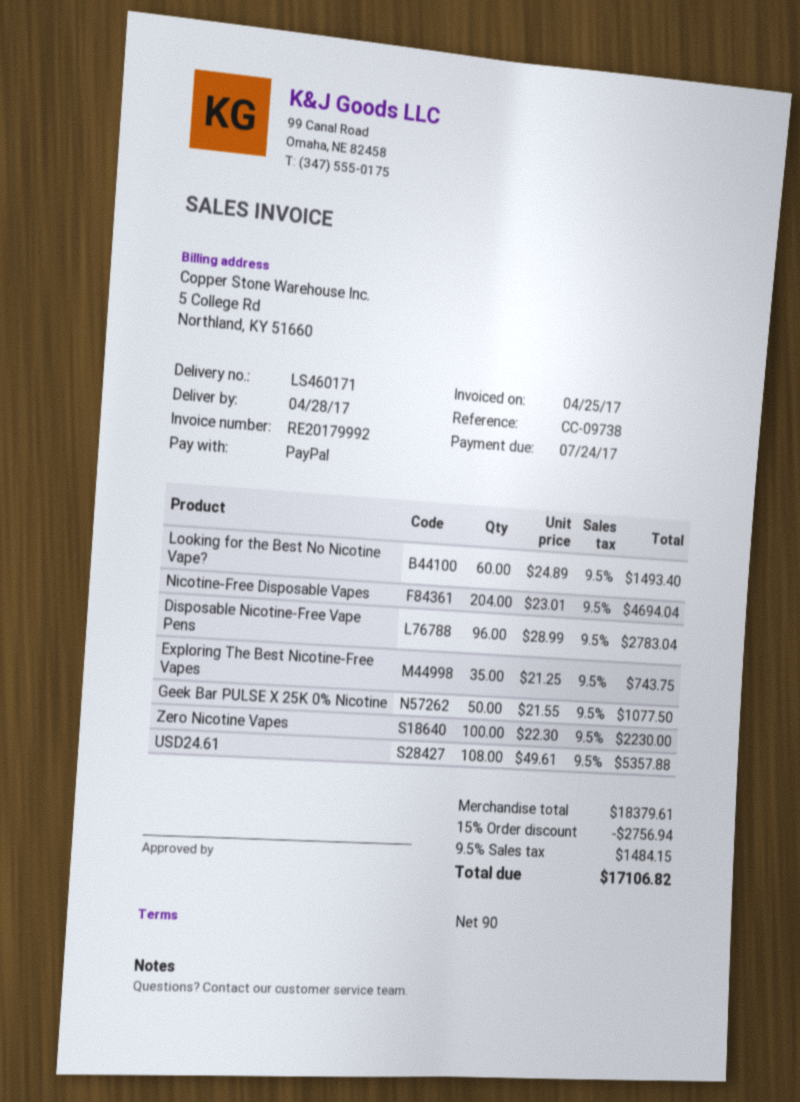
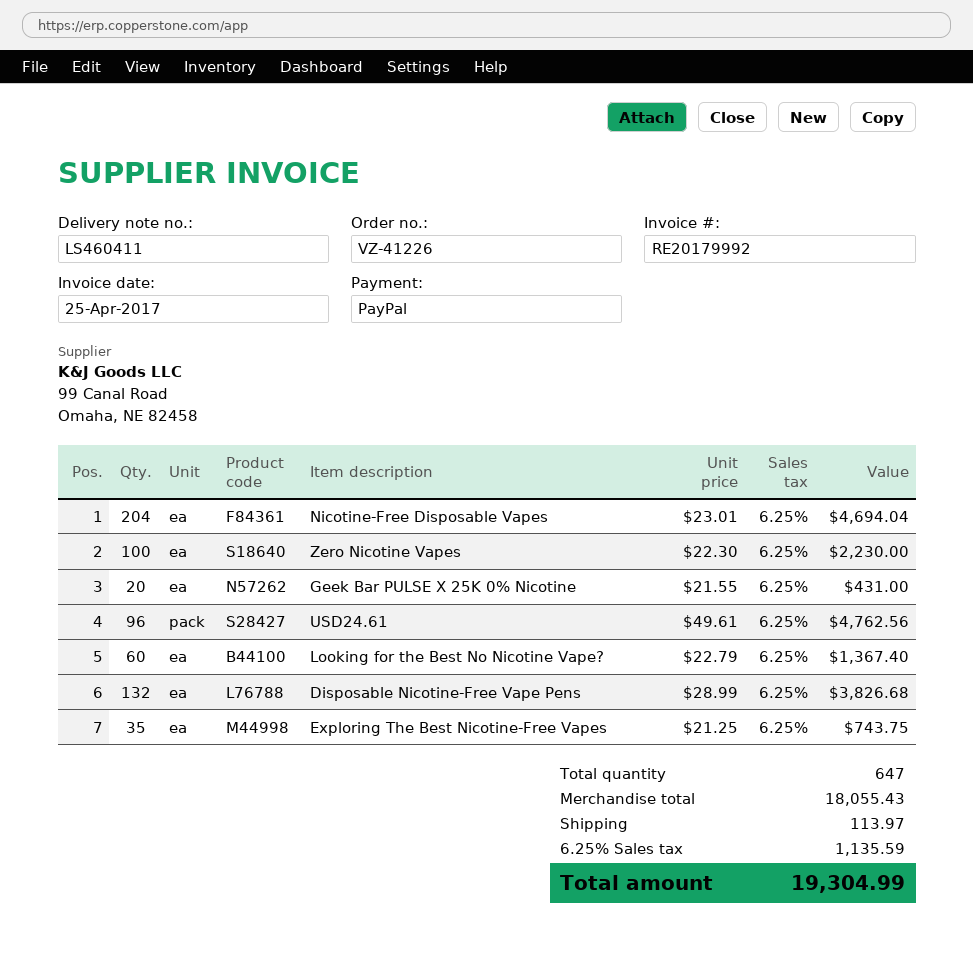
delivery note number: LS460171 -> LS460411
Looking for the Best No Nicotine Vape?: 60 x 24.89 = 1493.40 -> 60 x 22.79 = 1367.40
Disposable Nicotine-Free Vape Pens: 96 x 28.99 = 2783.04 -> 132 x 28.99 = 3826.68
Geek Bar PULSE X 25K 0% Nicotine: 50 x 21.55 = 1077.50 -> 20 x 21.55 = 431.00
USD24.61: 108 x 49.61 = 5357.88 -> 96 x 49.61 = 4762.56
subtotal: 18379.61 -> 18055.43
discount: 15% = 2756.94 -> none
shipping: none -> 113.97
tax: 9.5% = 1484.15 -> 6.25% = 1135.59
total: 17106.82 -> 19304.99

